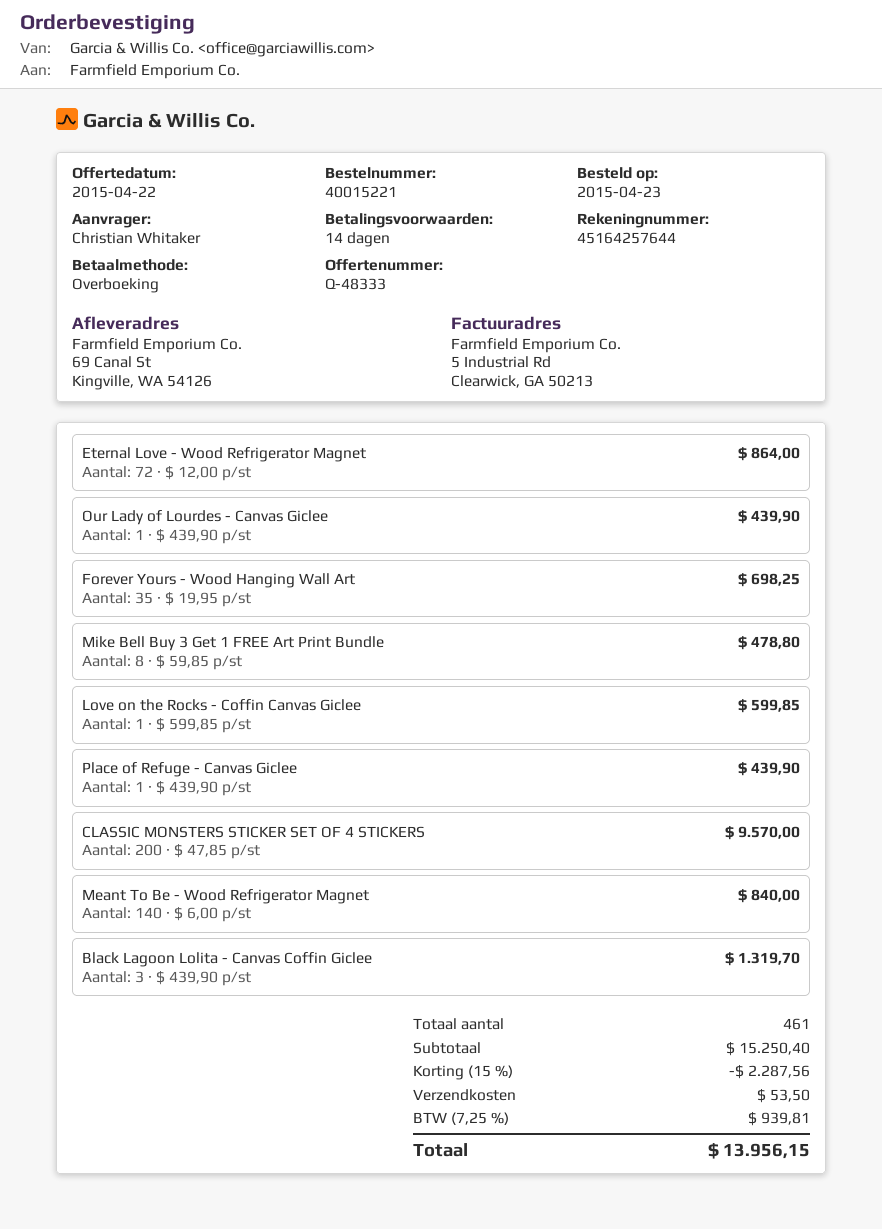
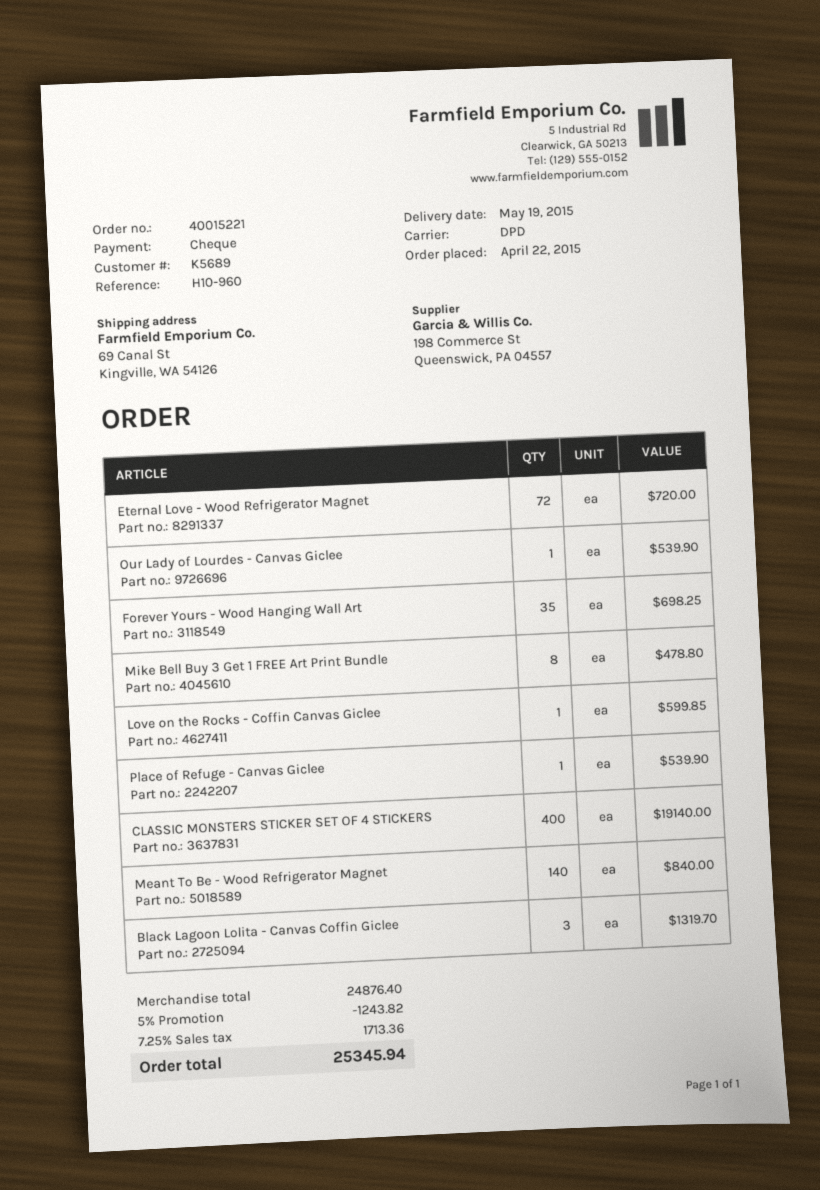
order date: 2015-04-23 -> 2015-04-22
payment method: bank transfer -> cheque
Eternal Love - Wood Refrigerator Magnet: 72 for 864.00 -> 72 for 720.00
Our Lady of Lourdes - Canvas Giclee: 1 for 439.90 -> 1 for 539.90
Place of Refuge - Canvas Giclee: 1 for 439.90 -> 1 for 539.90
CLASSIC MONSTERS STICKER SET OF 4 STICKERS: 200 for 9570.00 -> 400 for 19140.00
subtotal: 15250.40 -> 24876.40
discount: 15% = 2287.56 -> 5% = 1243.82
shipping: 53.50 -> none
tax: 7.25% = 939.81 -> 7.25% = 1713.36
total: 13956.15 -> 25345.94

